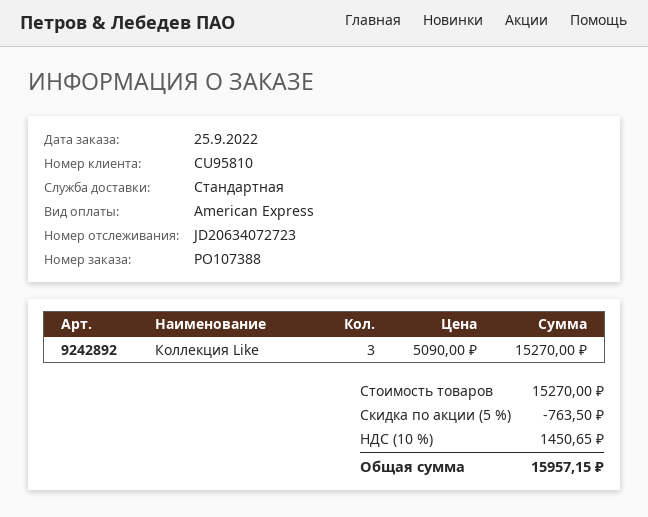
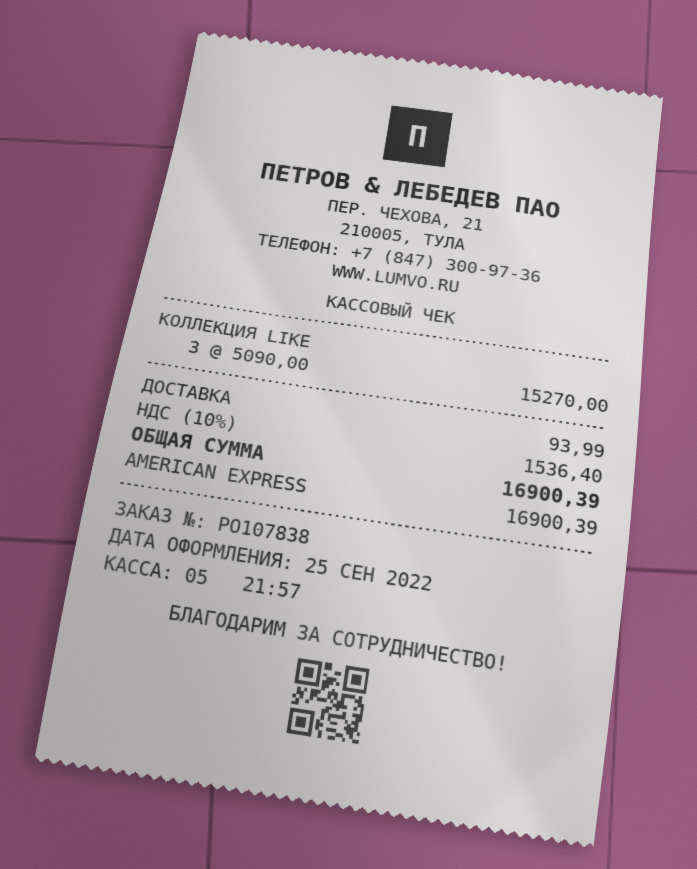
order number: PO107388 -> PO107838
discount: 5% = 763.50 -> none
shipping: none -> 93.99
tax: 10% = 1450.65 -> 10% = 1536.40
total: 15957.15 -> 16900.39

